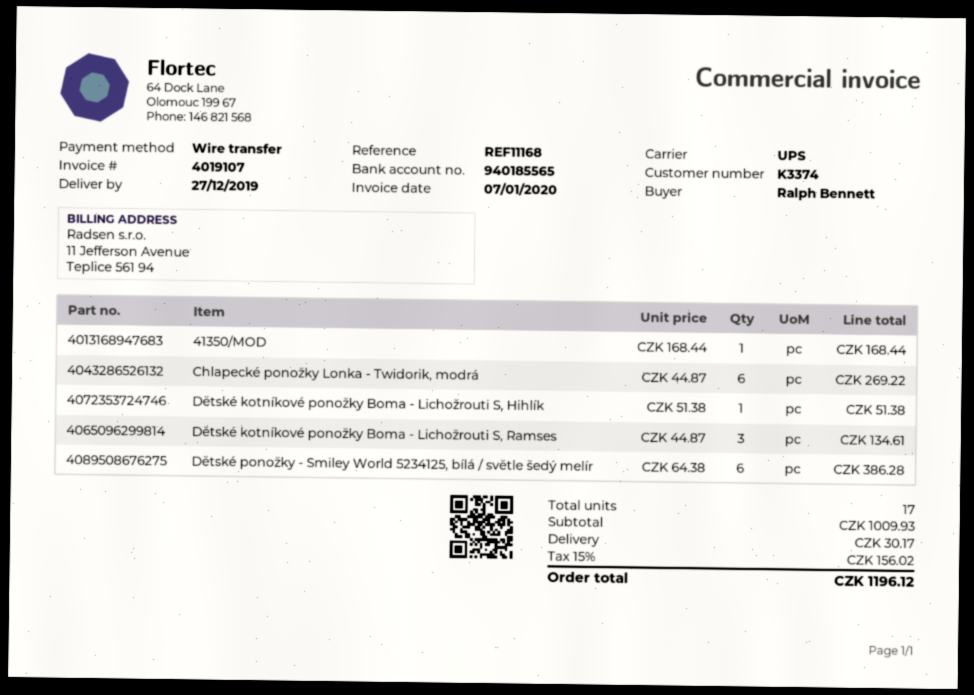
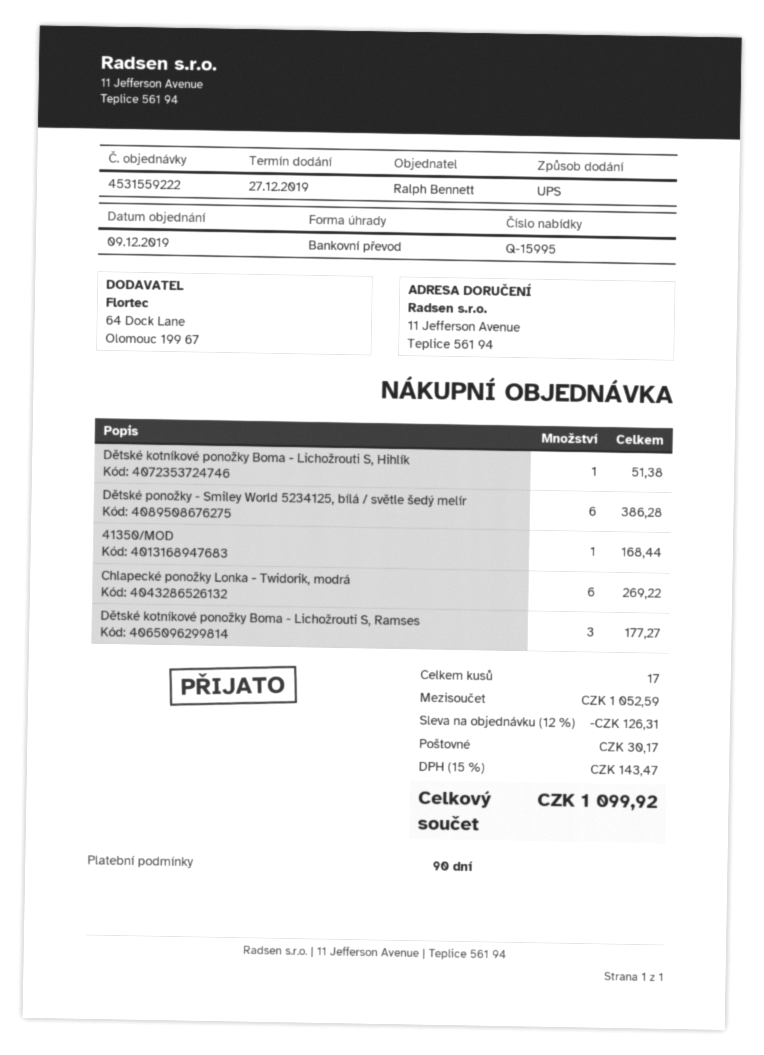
Dětské kotníkové ponožky Boma - Lichožrouti S, Ramses: 3 for 134.61 -> 3 for 177.27
subtotal: 1009.93 -> 1052.59
discount: none -> 12% = 126.31
tax: 15% = 156.02 -> 15% = 143.47
total: 1196.12 -> 1099.92

